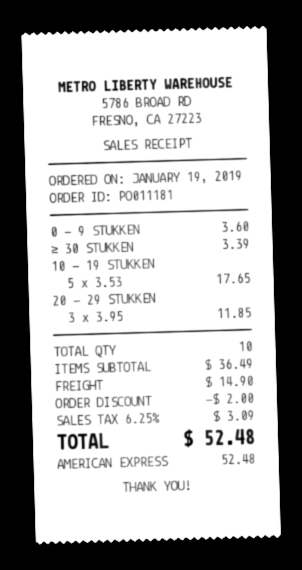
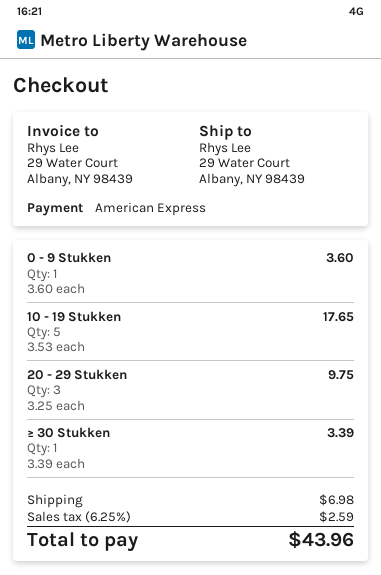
20 - 29 STUKKEN: 3 x 3.95 = 11.85 -> 3 x 3.25 = 9.75
discount: 2.00 -> none
shipping: 14.90 -> 6.98
tax: 6.25% = 3.09 -> 6.25% = 2.59
total: 52.48 -> 43.96

